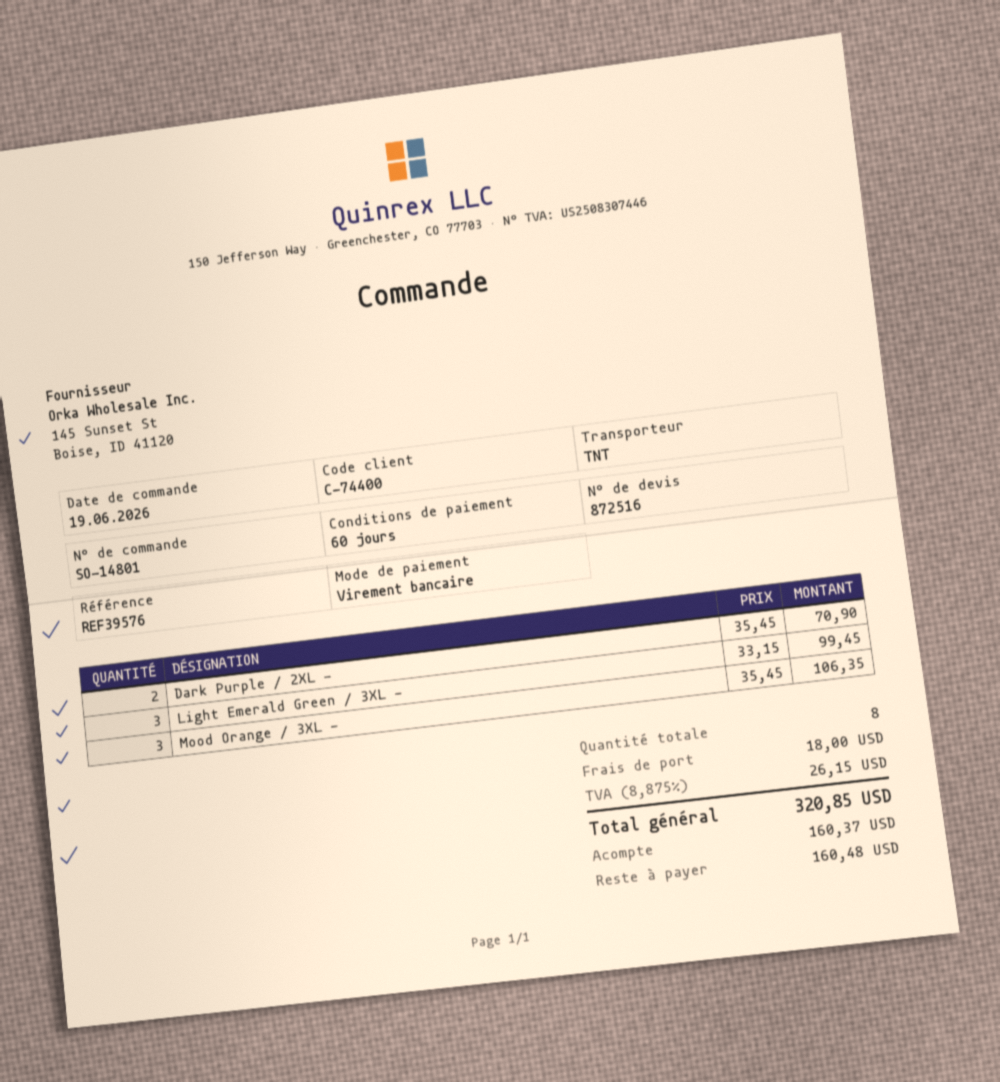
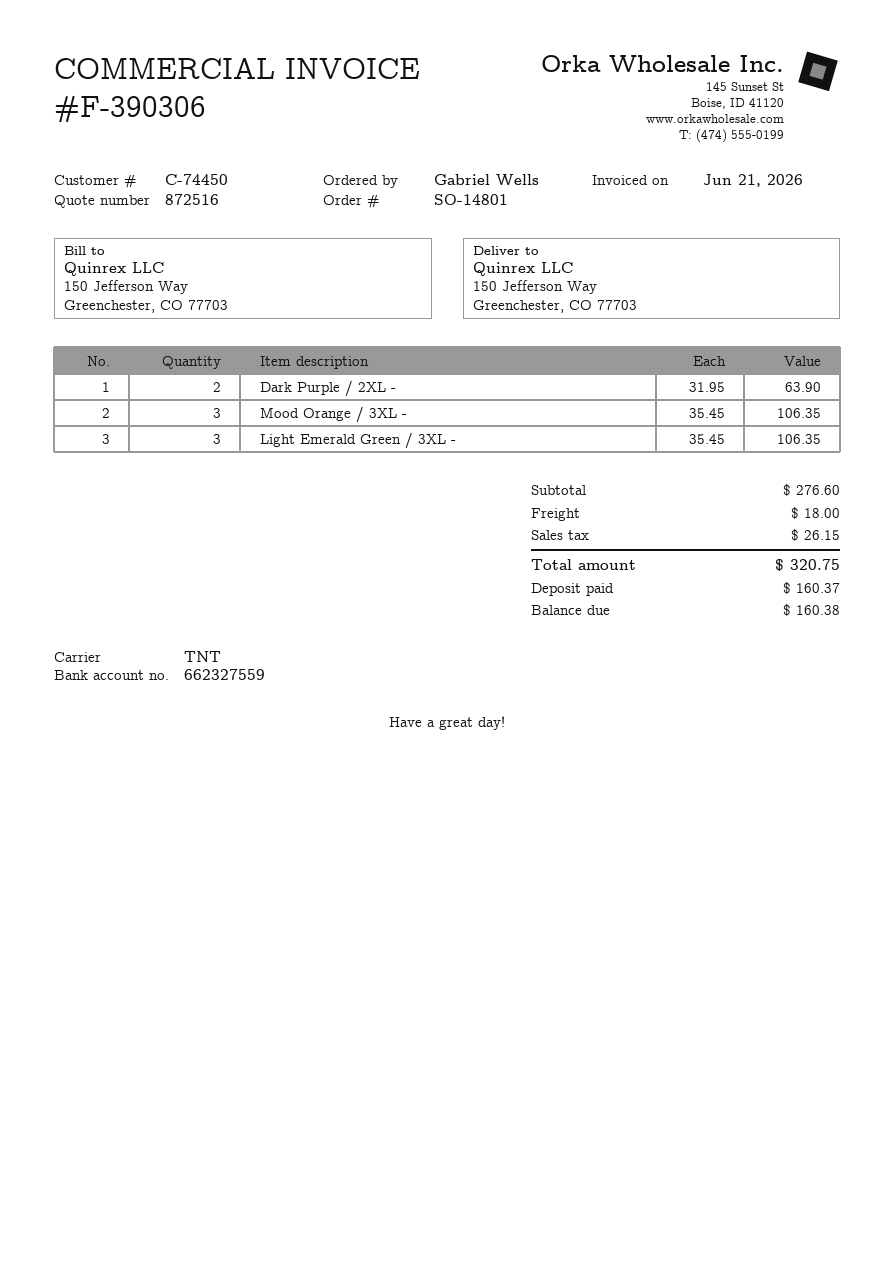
customer number: C-74400 -> C-74450
Dark Purple / 2XL -: 2 x 35.45 = 70.90 -> 2 x 31.95 = 63.90
Light Emerald Green / 3XL -: 3 x 33.15 = 99.45 -> 3 x 35.45 = 106.35
total: 320.85 -> 320.75
balance: 160.48 -> 160.38

